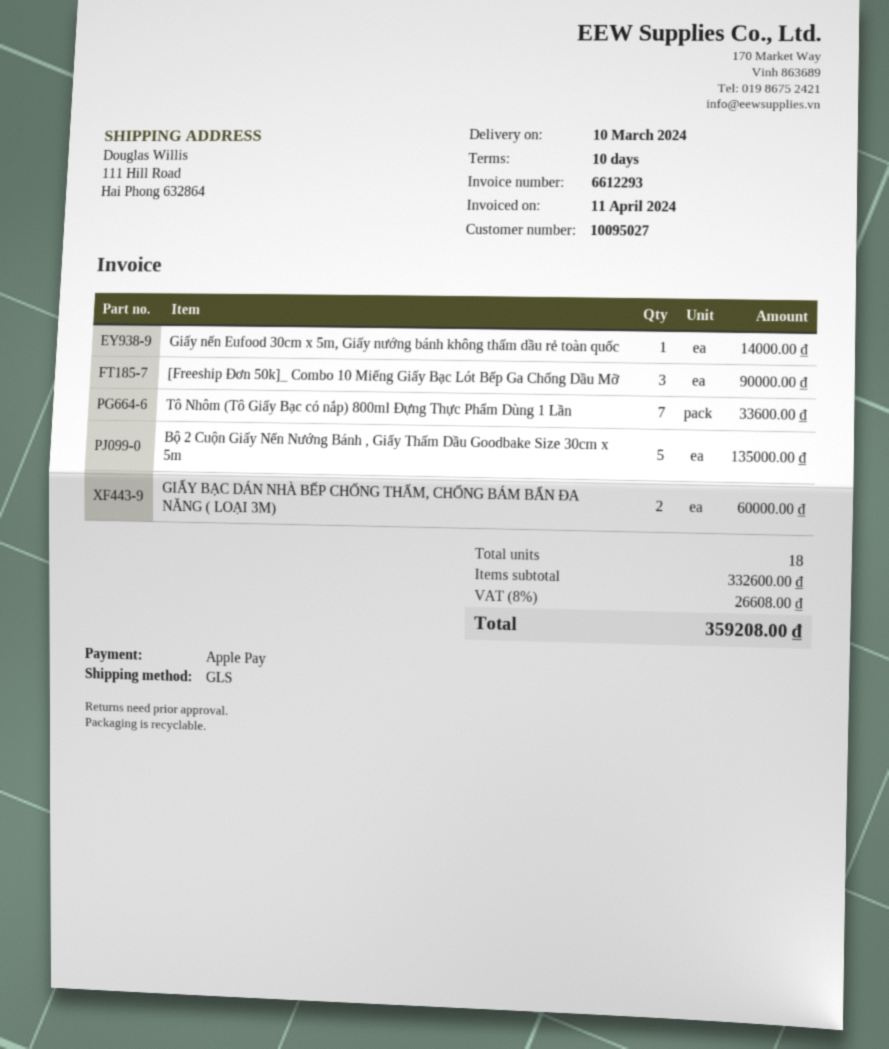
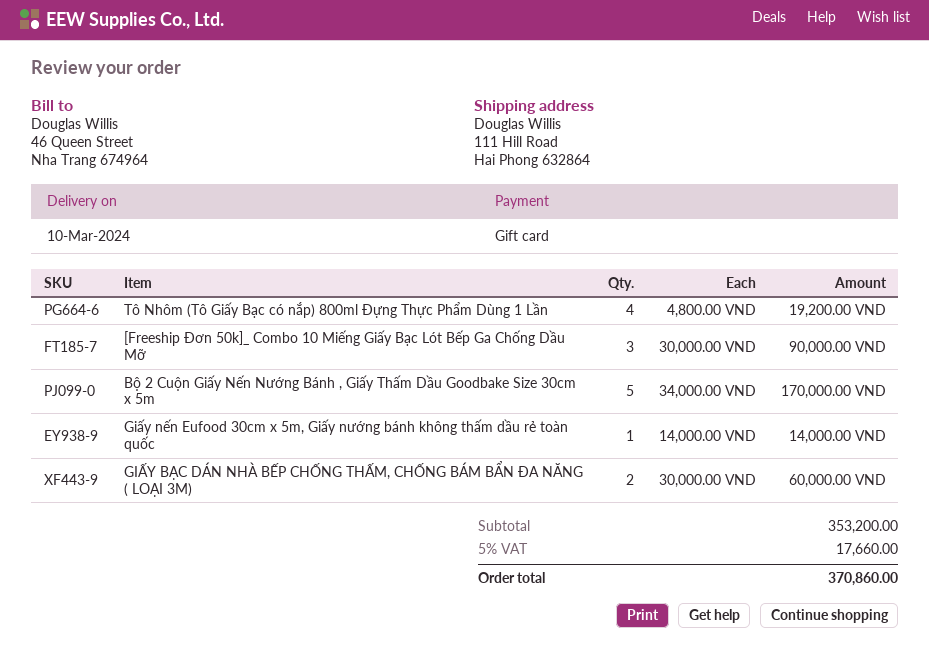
payment method: Apple Pay -> gift card
Tô Nhôm (Tô Giấy Bạc có nắp) 800ml Đựng Thực Phẩm Dùng 1 Lần: 7 for 33600.00 -> 4 for 19200.00
Bộ 2 Cuộn Giấy Nến Nướng Bánh , Giấy Thấm Dầu Goodbake Size 30cm x 5m: 5 for 135000.00 -> 5 for 170000.00
subtotal: 332600.00 -> 353200.00
tax: 8% = 26608.00 -> 5% = 17660.00
total: 359208.00 -> 370860.00

